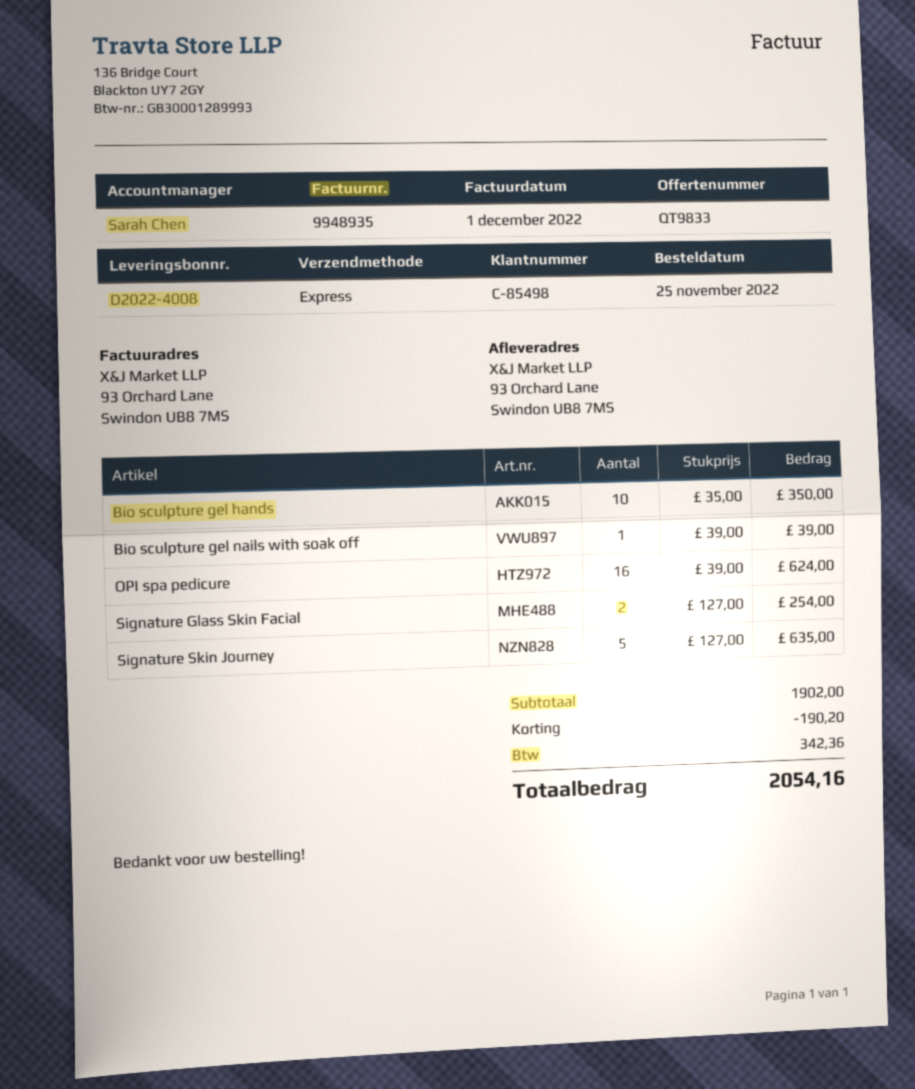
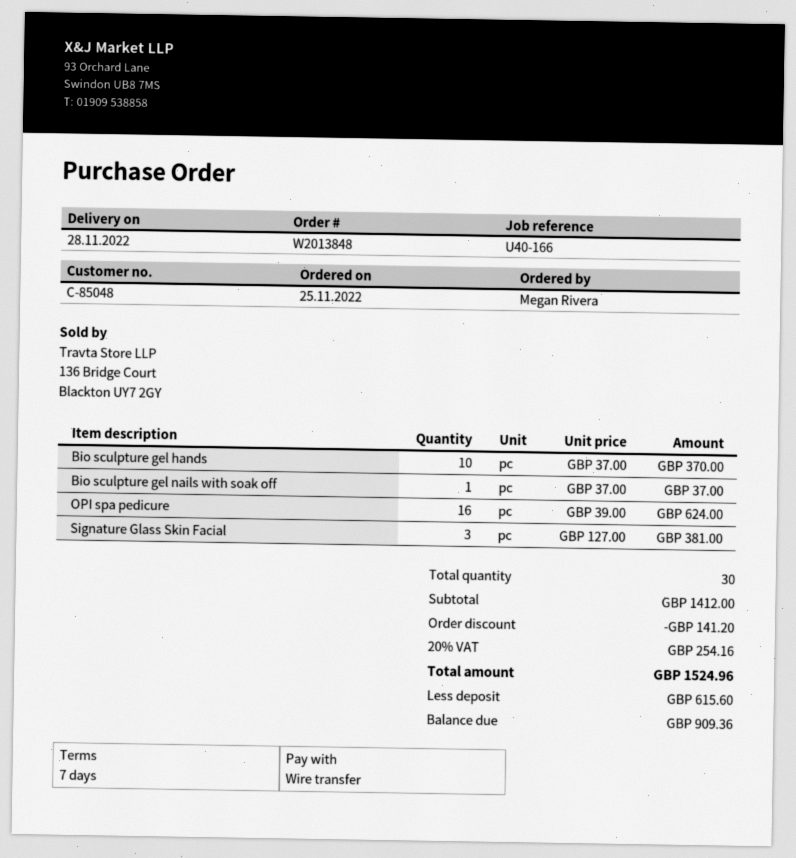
customer number: C-85498 -> C-85048
Bio sculpture gel hands: 10 x 35.00 = 350.00 -> 10 x 37.00 = 370.00
Bio sculpture gel nails with soak off: 1 x 39.00 = 39.00 -> 1 x 37.00 = 37.00
Signature Glass Skin Facial: 2 x 127.00 = 254.00 -> 3 x 127.00 = 381.00
Signature Skin Journey: 5 x 127.00 = 635.00 -> none
subtotal: 1902.00 -> 1412.00
discount: 190.20 -> 141.20
tax: 342.36 -> 254.16
total: 2054.16 -> 1524.96

